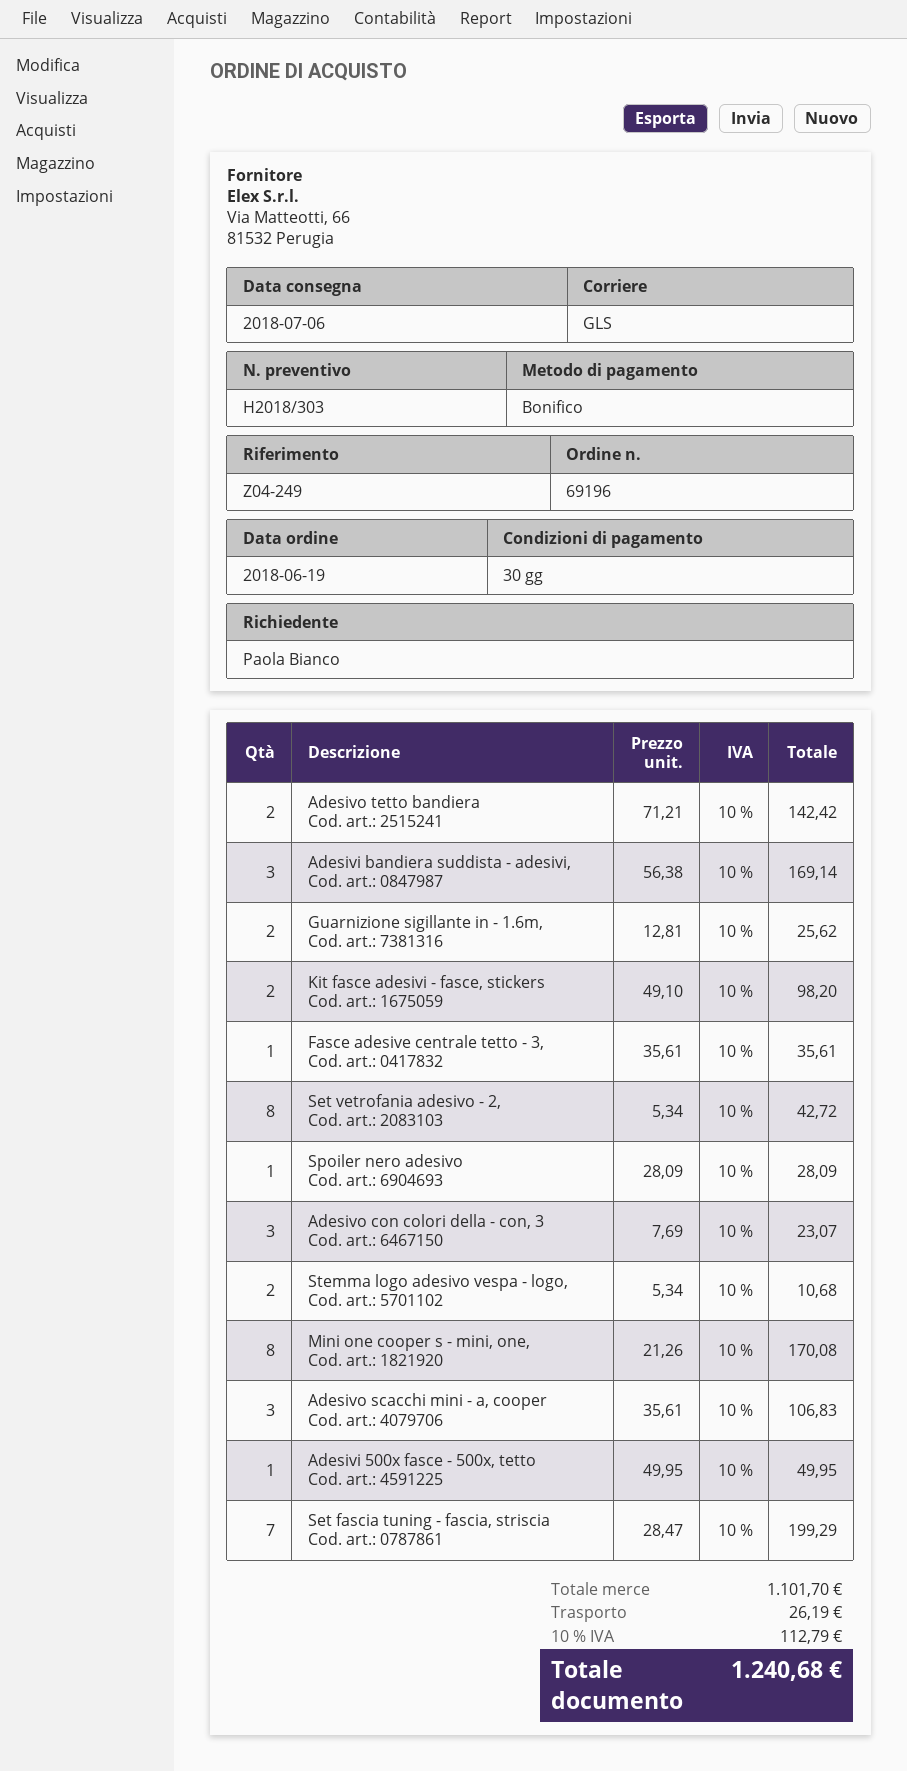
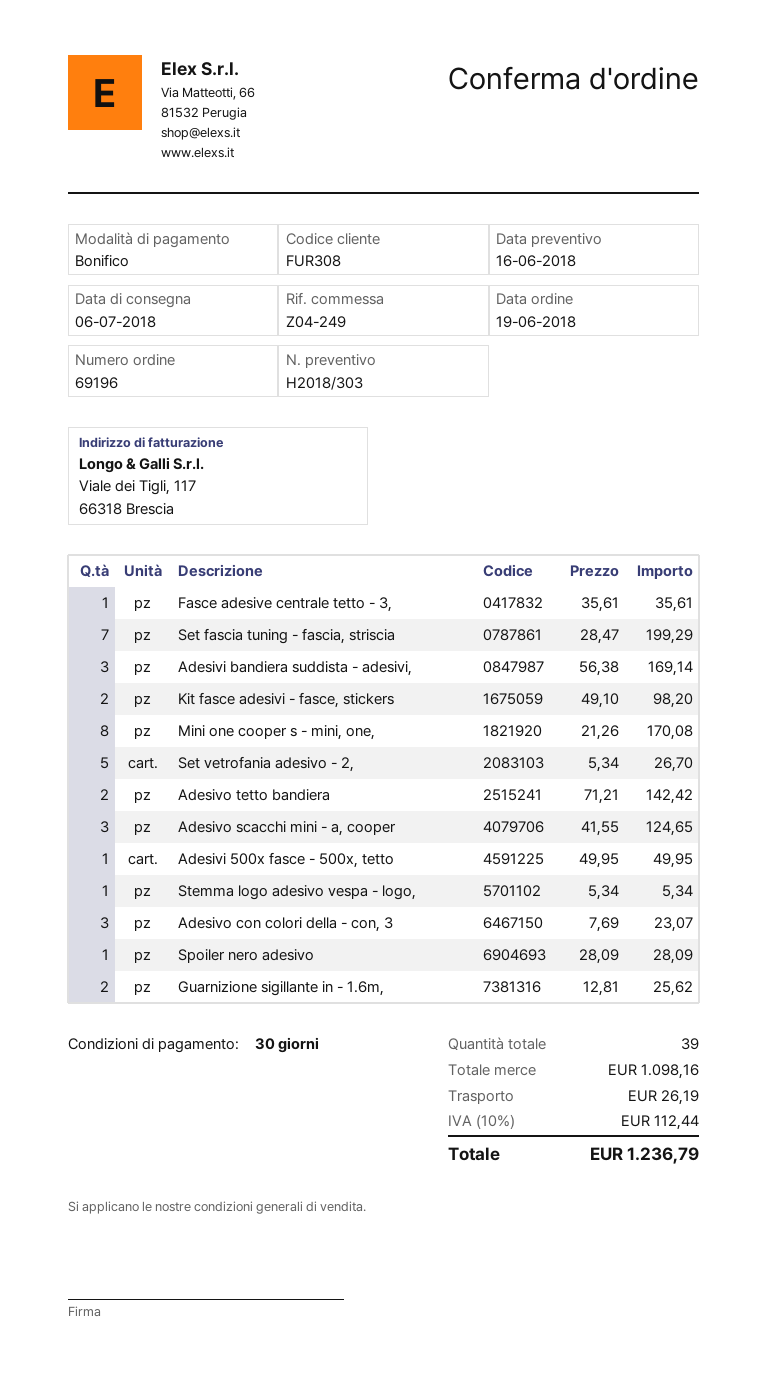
Set vetrofania adesivo - 2,: 8 x 5.34 = 42.72 -> 5 x 5.34 = 26.70
Stemma logo adesivo vespa - logo,: 2 x 5.34 = 10.68 -> 1 x 5.34 = 5.34
Adesivo scacchi mini - a, cooper: 3 x 35.61 = 106.83 -> 3 x 41.55 = 124.65
subtotal: 1101.70 -> 1098.16
tax: 10% = 112.79 -> 10% = 112.44
total: 1240.68 -> 1236.79

